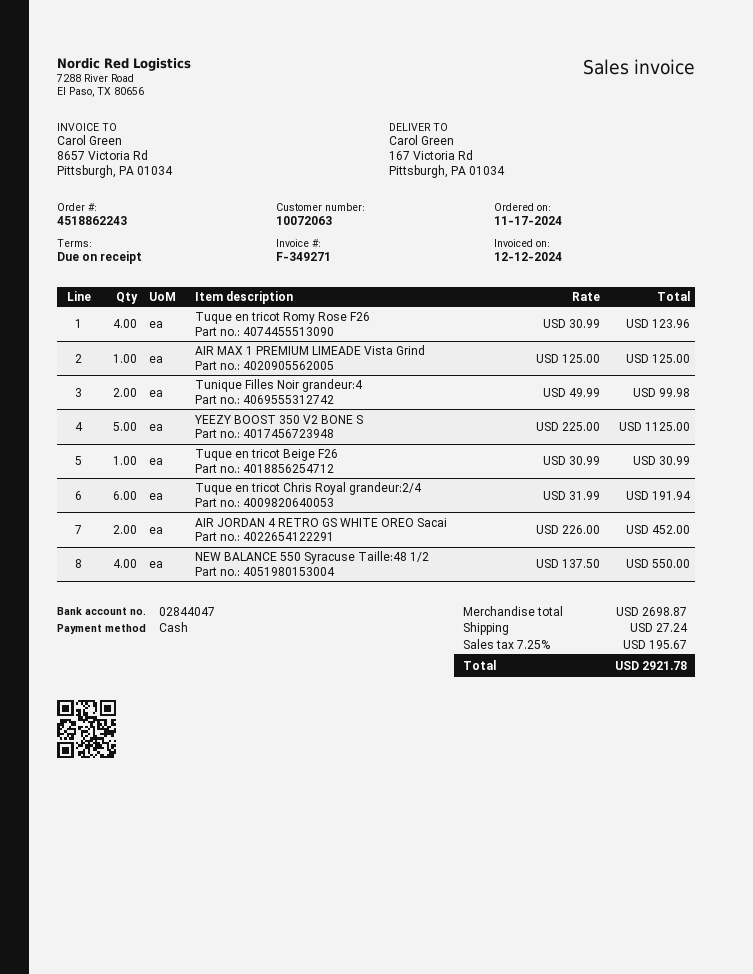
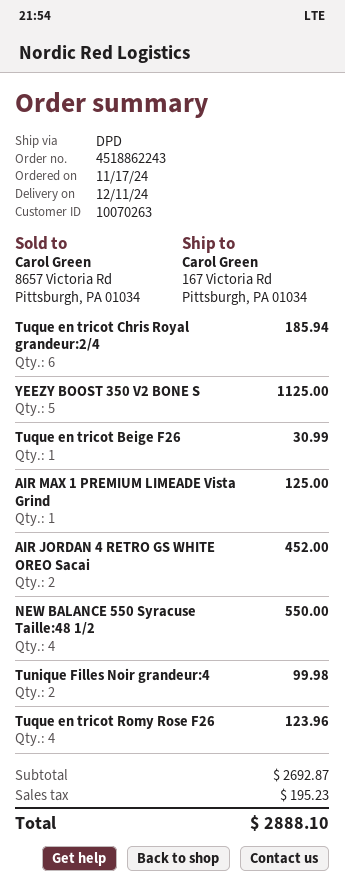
customer number: 10072063 -> 10070263
Tuque en tricot Chris Royal grandeur:2/4: 6 for 191.94 -> 6 for 185.94
subtotal: 2698.87 -> 2692.87
shipping: 27.24 -> none
tax: 195.67 -> 195.23
total: 2921.78 -> 2888.10

